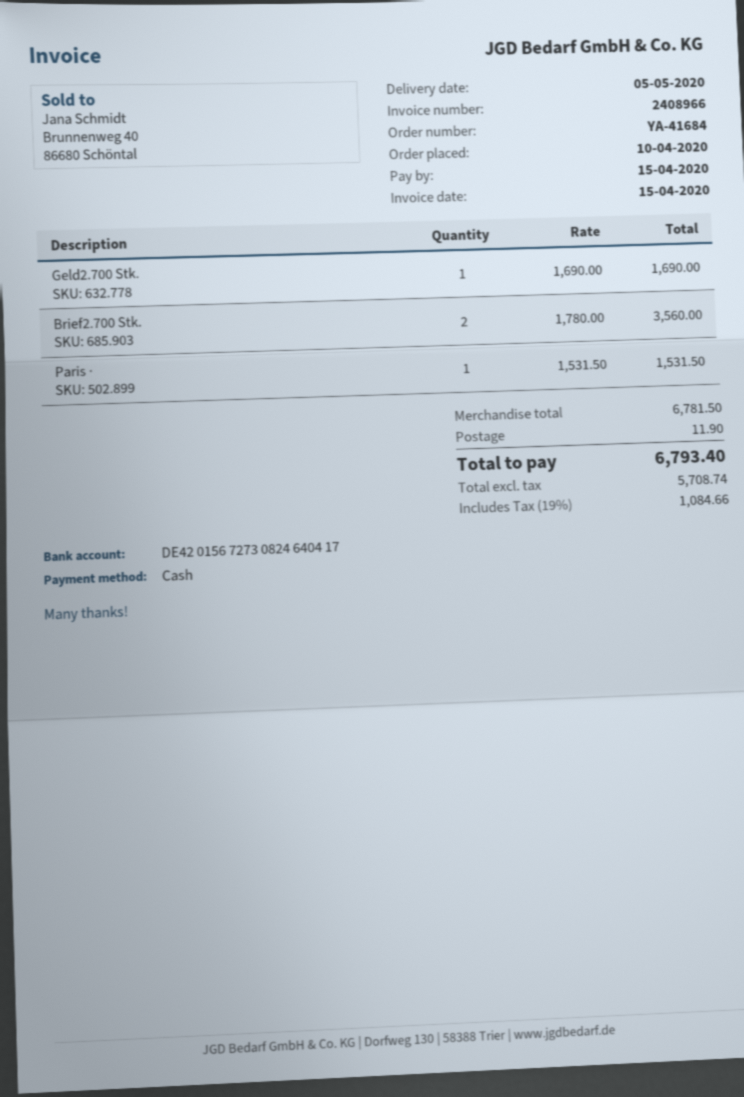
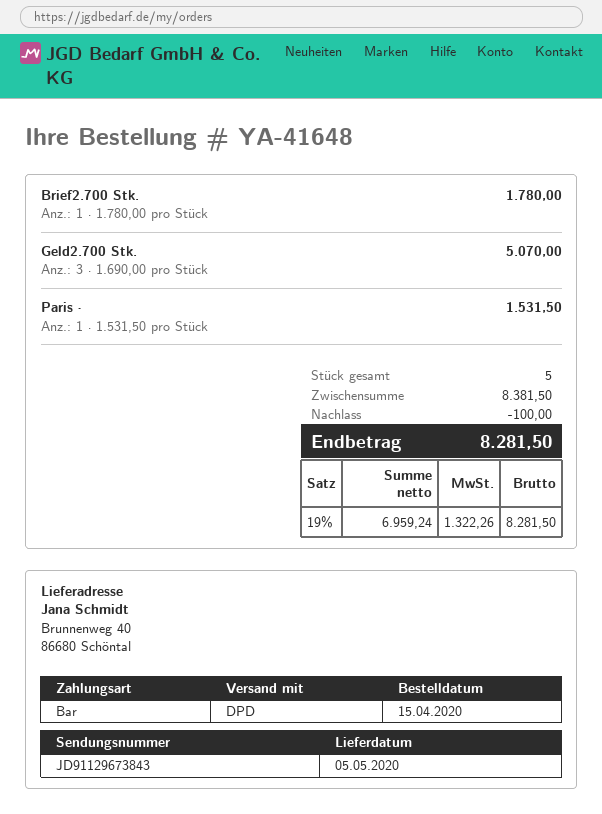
order number: YA-41684 -> YA-41648
order date: 2020-04-10 -> 2020-04-15
Geld2.700 Stk.: 1 x 1690.00 = 1690.00 -> 3 x 1690.00 = 5070.00
Brief2.700 Stk.: 2 x 1780.00 = 3560.00 -> 1 x 1780.00 = 1780.00
subtotal: 6781.50 -> 8381.50
discount: none -> 100.00
shipping: 11.90 -> none
net: 5708.74 -> 6959.24
tax: 19% = 1084.66 -> 19% = 1322.26
total: 6793.40 -> 8281.50

